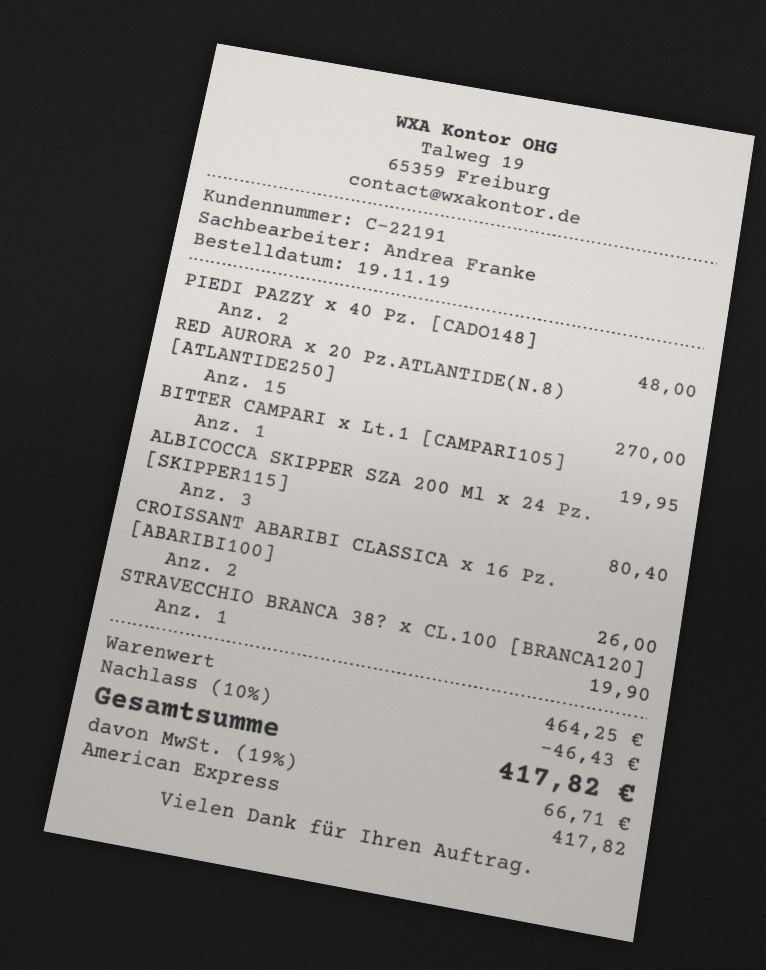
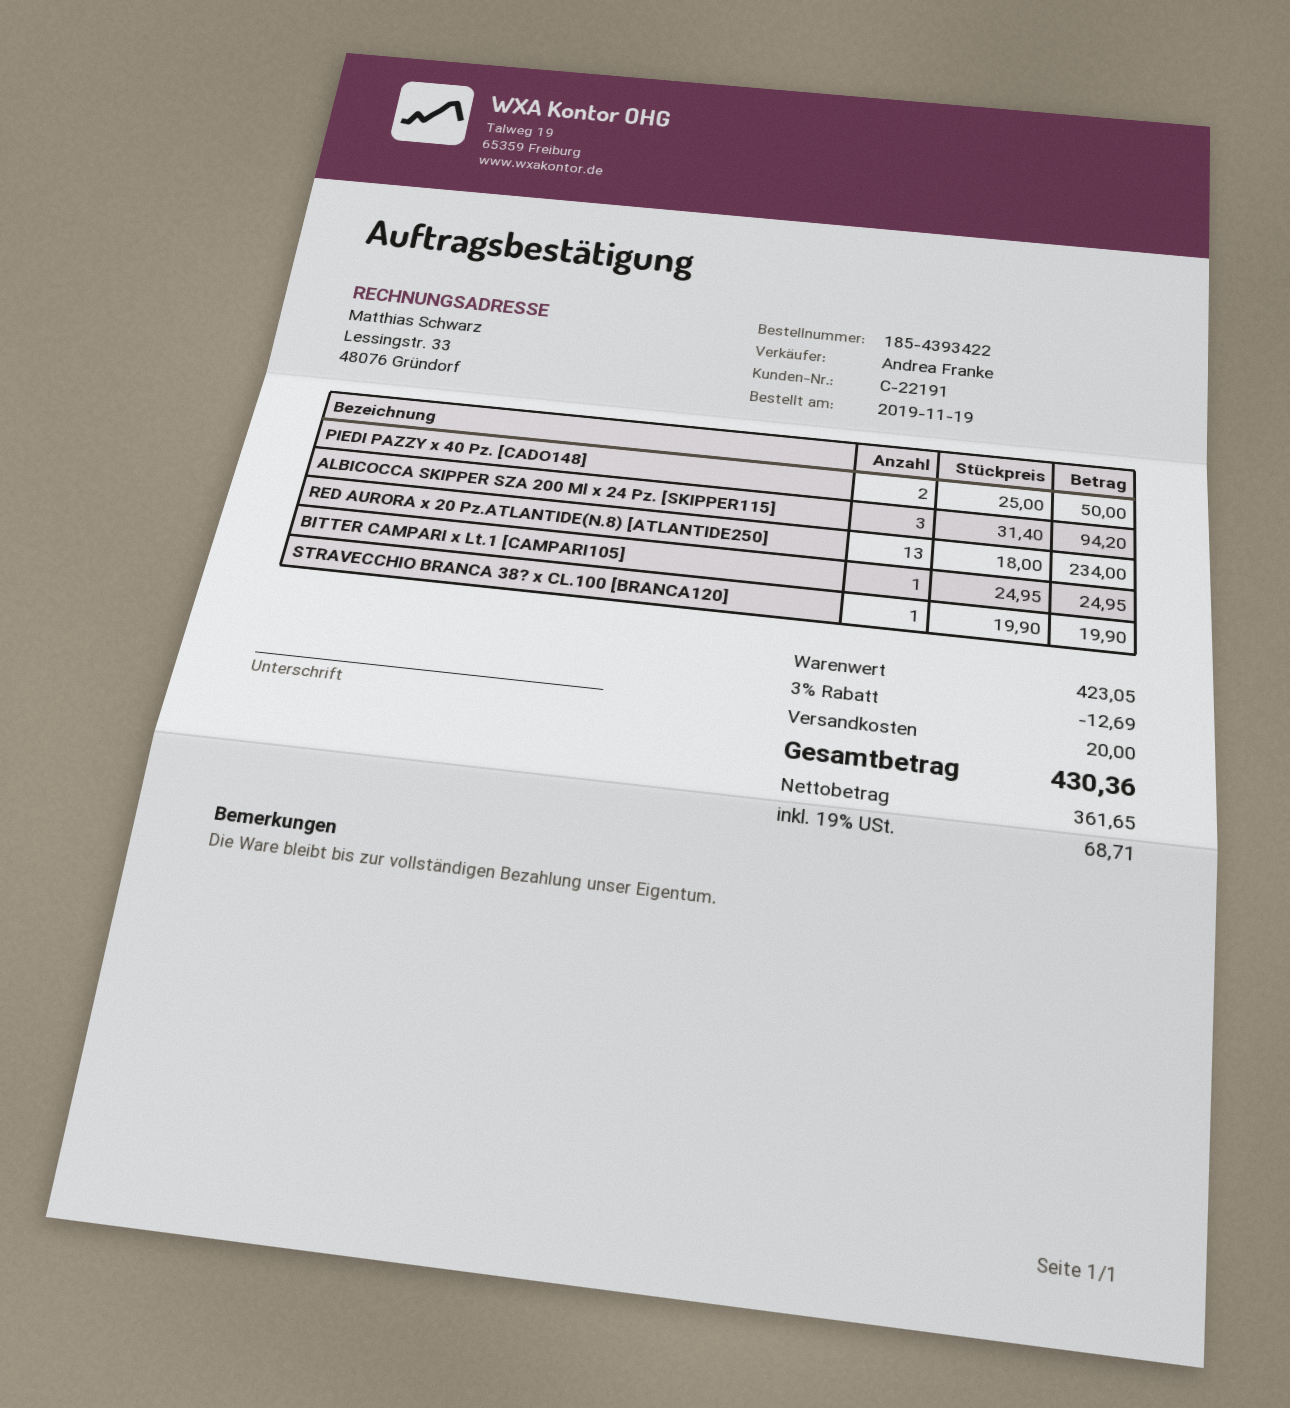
PIEDI PAZZY x 40 Pz. [CADO148]: 2 for 48.00 -> 2 for 50.00
RED AURORA x 20 Pz.ATLANTIDE(N.8) [ATLANTIDE250]: 15 for 270.00 -> 13 for 234.00
BITTER CAMPARI x Lt.1 [CAMPARI105]: 1 for 19.95 -> 1 for 24.95
ALBICOCCA SKIPPER SZA 200 Ml x 24 Pz. [SKIPPER115]: 3 for 80.40 -> 3 for 94.20
CROISSANT ABARIBI CLASSICA x 16 Pz. [ABARIBI100]: 2 for 26.00 -> none
subtotal: 464.25 -> 423.05
discount: 10% = 46.43 -> 3% = 12.69
shipping: none -> 20.00
tax: 19% = 66.71 -> 19% = 68.71
total: 417.82 -> 430.36

